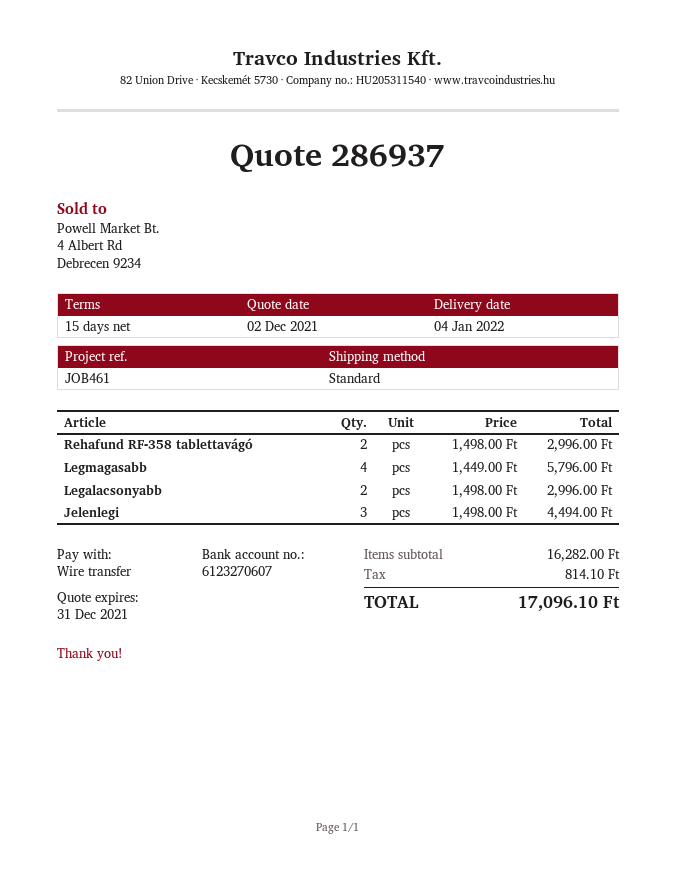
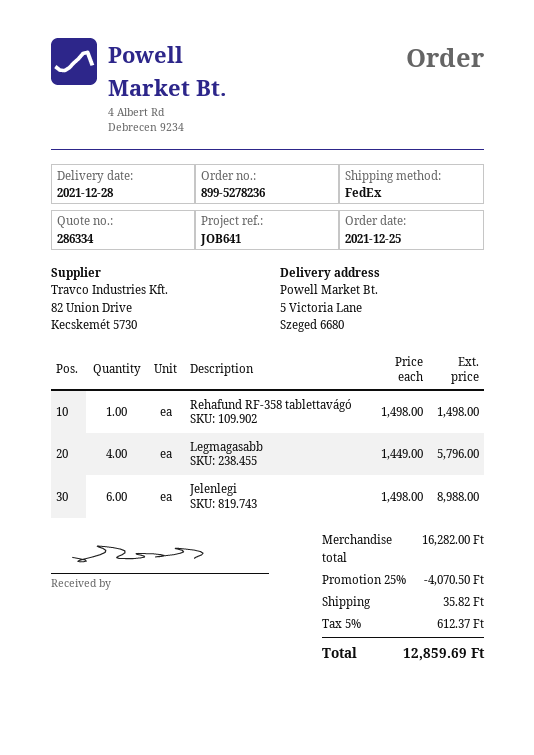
quote number: 286937 -> 286334
delivery date: 2022-01-04 -> 2021-12-28
reference: JOB461 -> JOB641
shipping method: standard -> FedEx
Rehafund RF-358 tablettavágó: 2 x 1498.00 = 2996.00 -> 1 x 1498.00 = 1498.00
Legalacsonyabb: 2 x 1498.00 = 2996.00 -> none
Jelenlegi: 3 x 1498.00 = 4494.00 -> 6 x 1498.00 = 8988.00
discount: none -> 25% = 4070.50
shipping: none -> 35.82
tax: 814.10 -> 612.37
total: 17096.10 -> 12859.69

